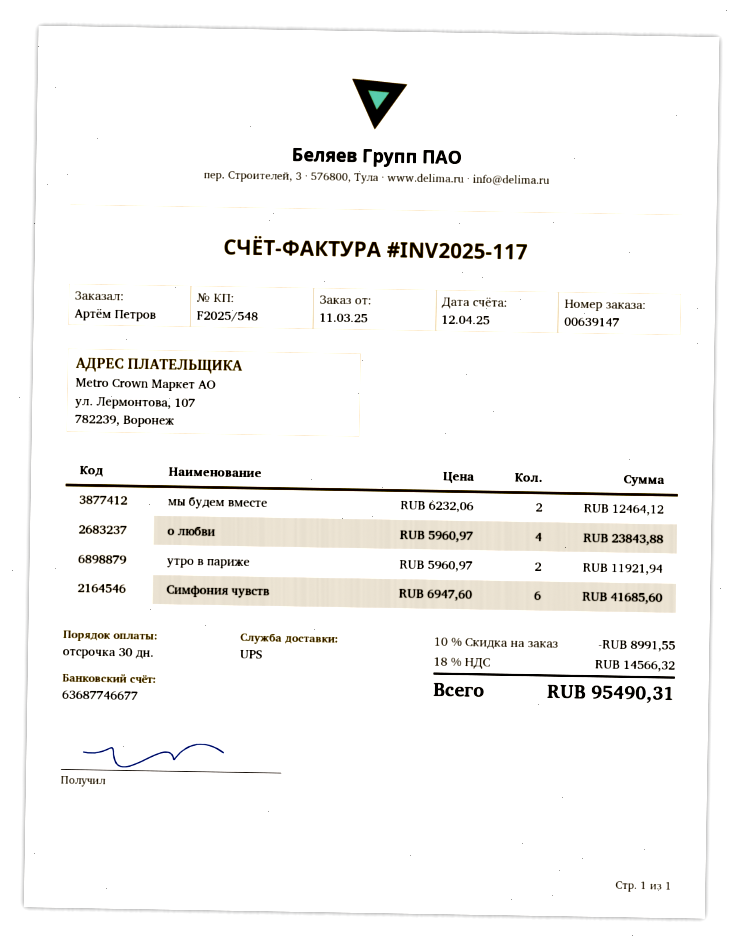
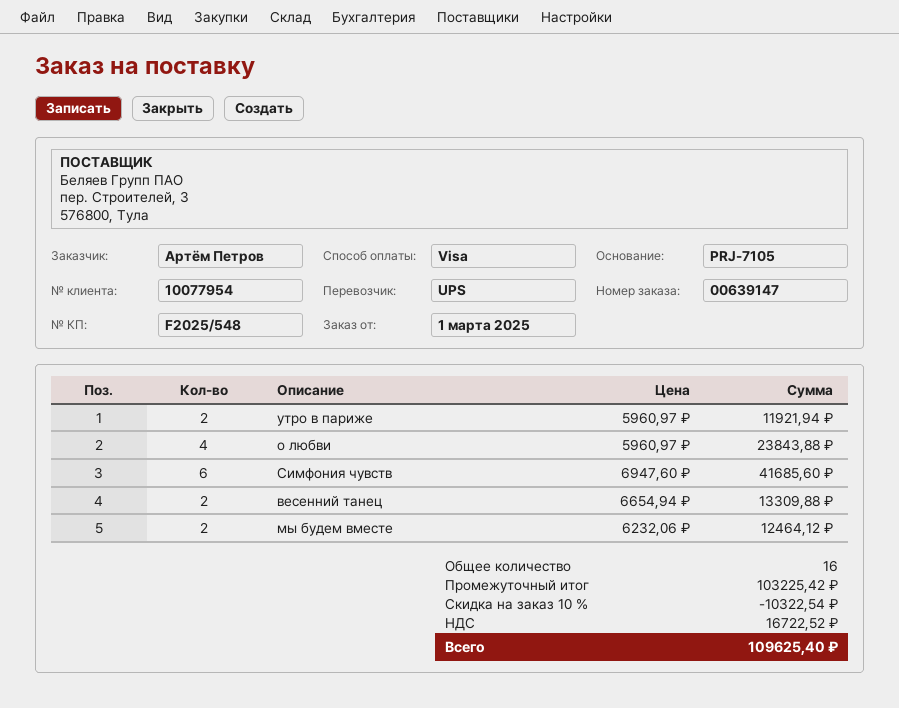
order date: 2025-03-11 -> 2025-03-01
весенний танец: none -> 2 x 6654.94 = 13309.88
discount: 10% = 8991.55 -> 10% = 10322.54
tax: 14566.32 -> 16722.52
total: 95490.31 -> 109625.40

